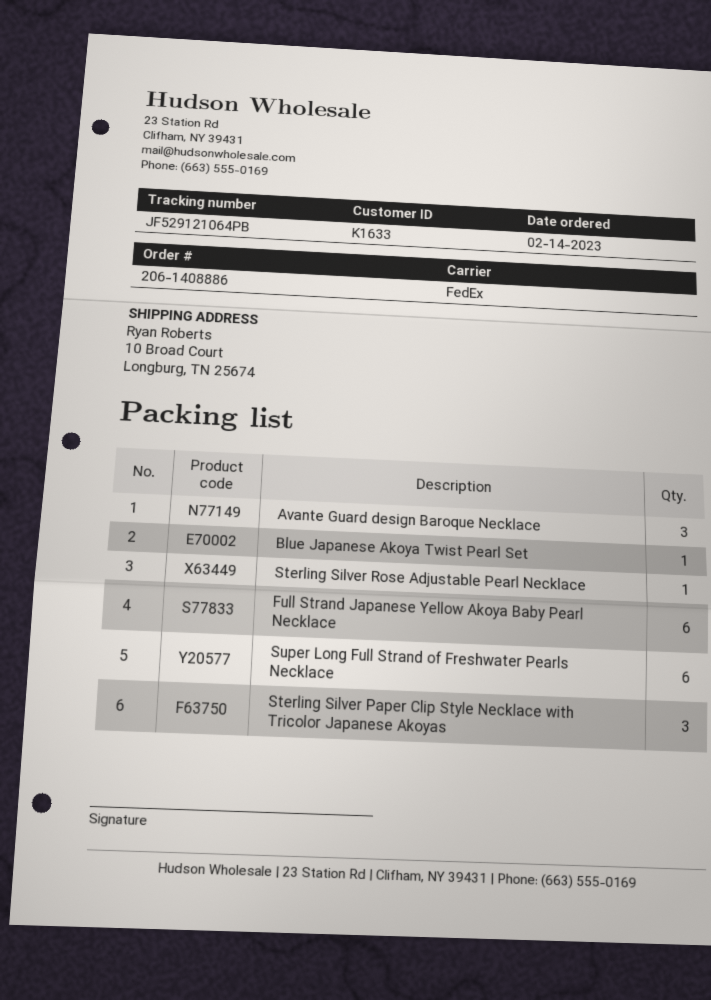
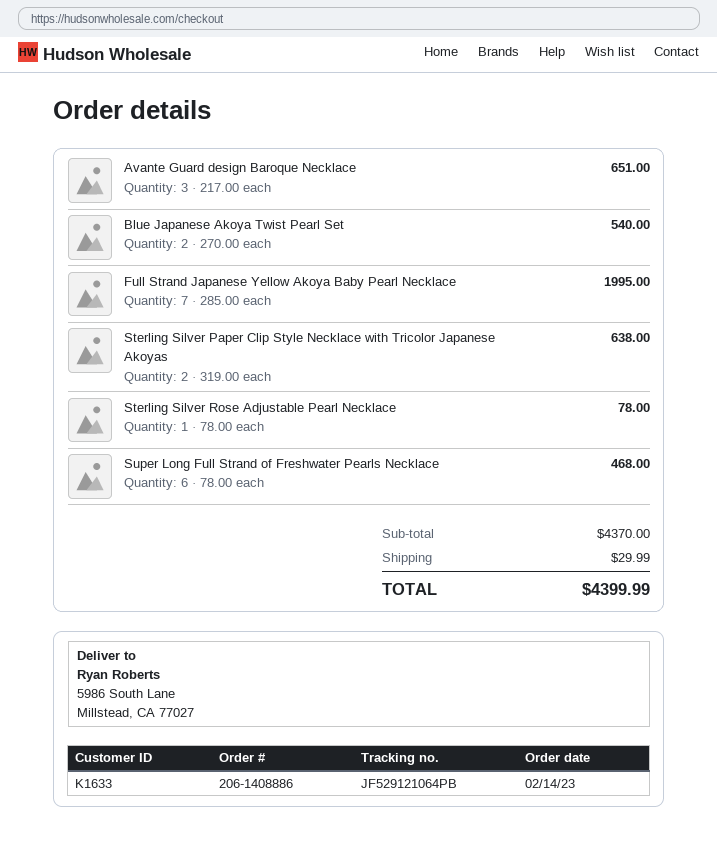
ship to: 10 Broad Court, Longburg, TN 25674 -> 5986 South Lane, Millstead, CA 77027
Blue Japanese Akoya Twist Pearl Set: 1 -> 2
Full Strand Japanese Yellow Akoya Baby Pearl Necklace: 6 -> 7
Sterling Silver Paper Clip Style Necklace with Tricolor Japanese Akoyas: 3 -> 2

